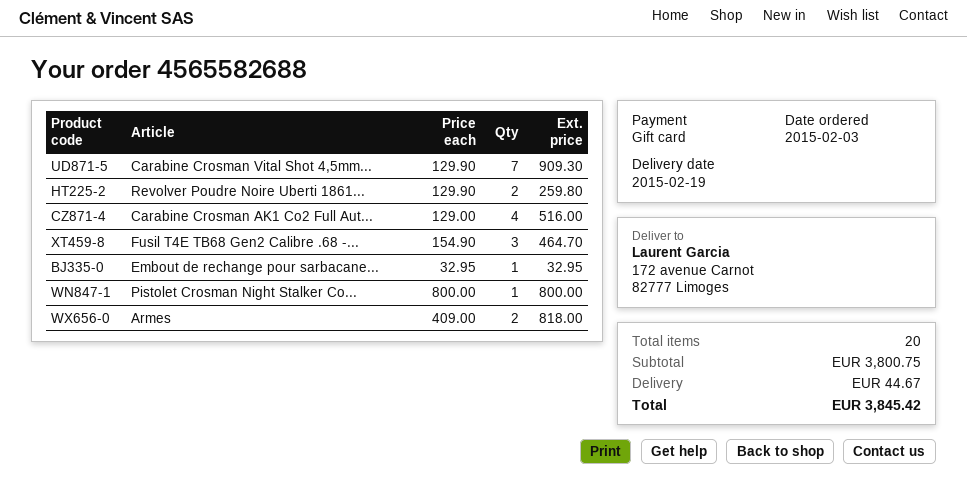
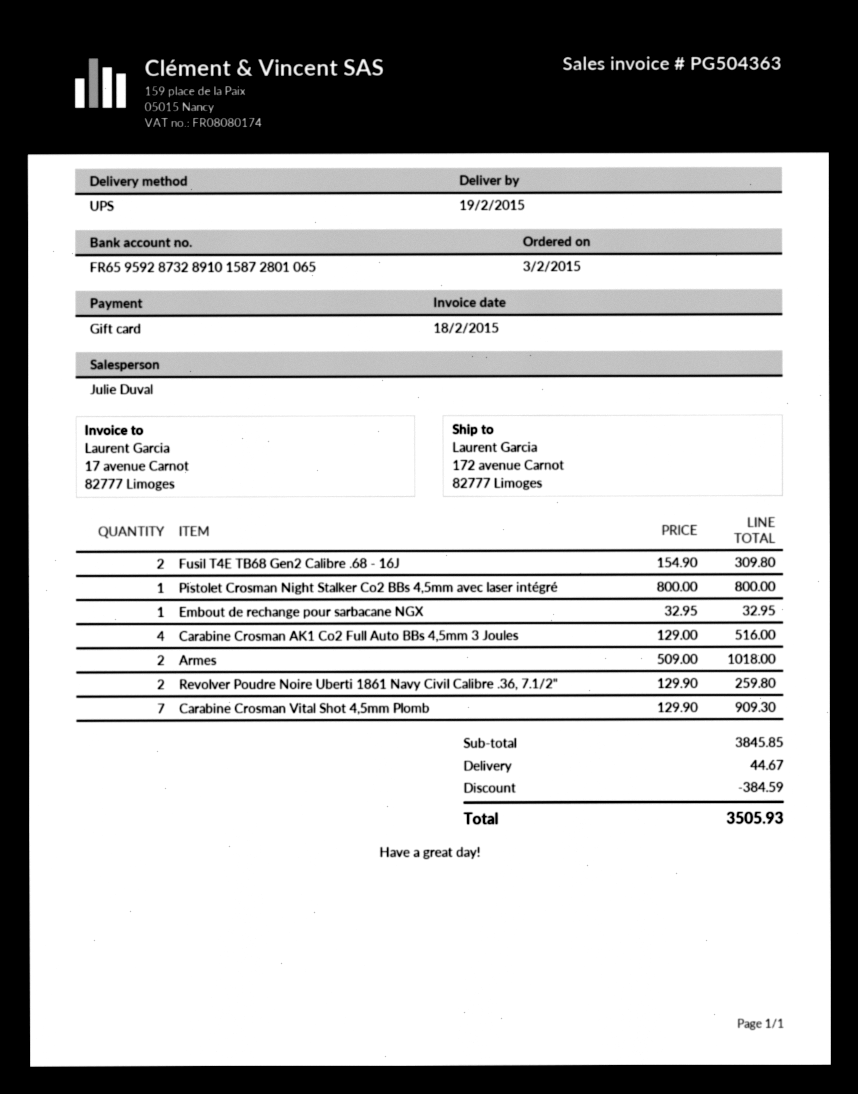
Fusil T4E TB68 Gen2 Calibre .68 -...: 3 x 154.90 = 464.70 -> 2 x 154.90 = 309.80
Armes: 2 x 409.00 = 818.00 -> 2 x 509.00 = 1018.00
subtotal: 3800.75 -> 3845.85
discount: none -> 384.59
total: 3845.42 -> 3505.93

